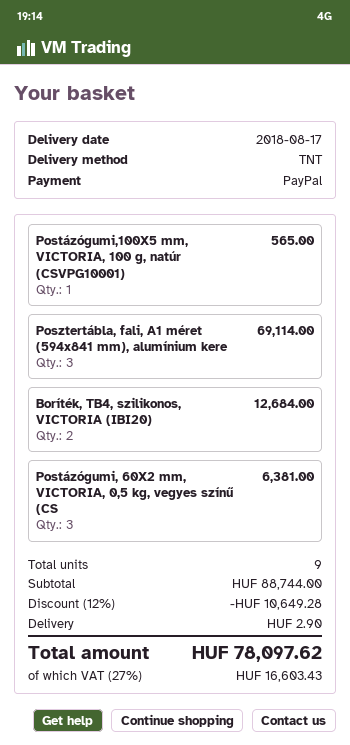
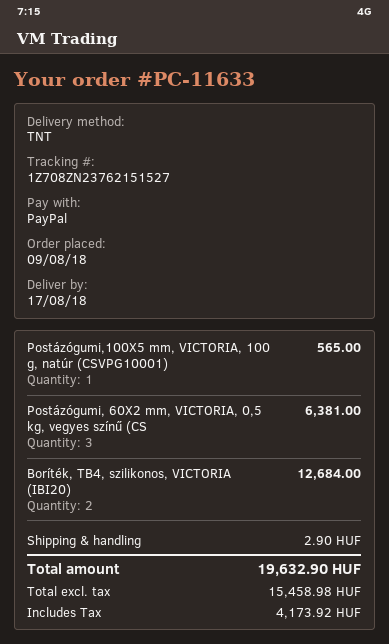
Posztertábla, fali, A1 méret (594x841 mm), alumínium kere: 3 for 69114.00 -> none
discount: 12% = 10649.28 -> none
tax: 16603.43 -> 4173.92
total: 78097.62 -> 19632.90

